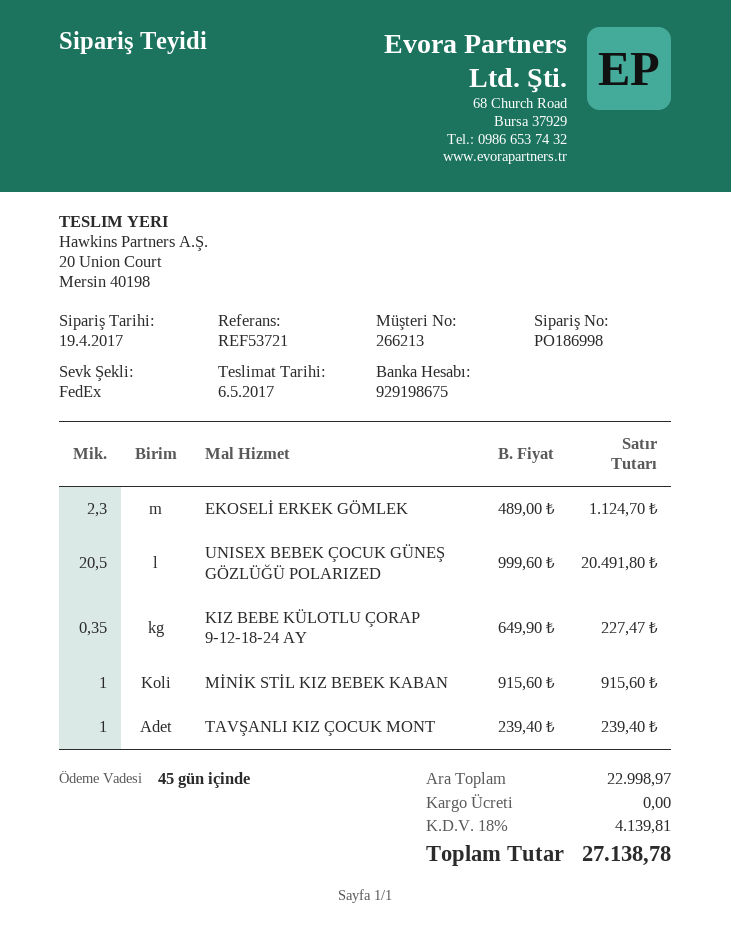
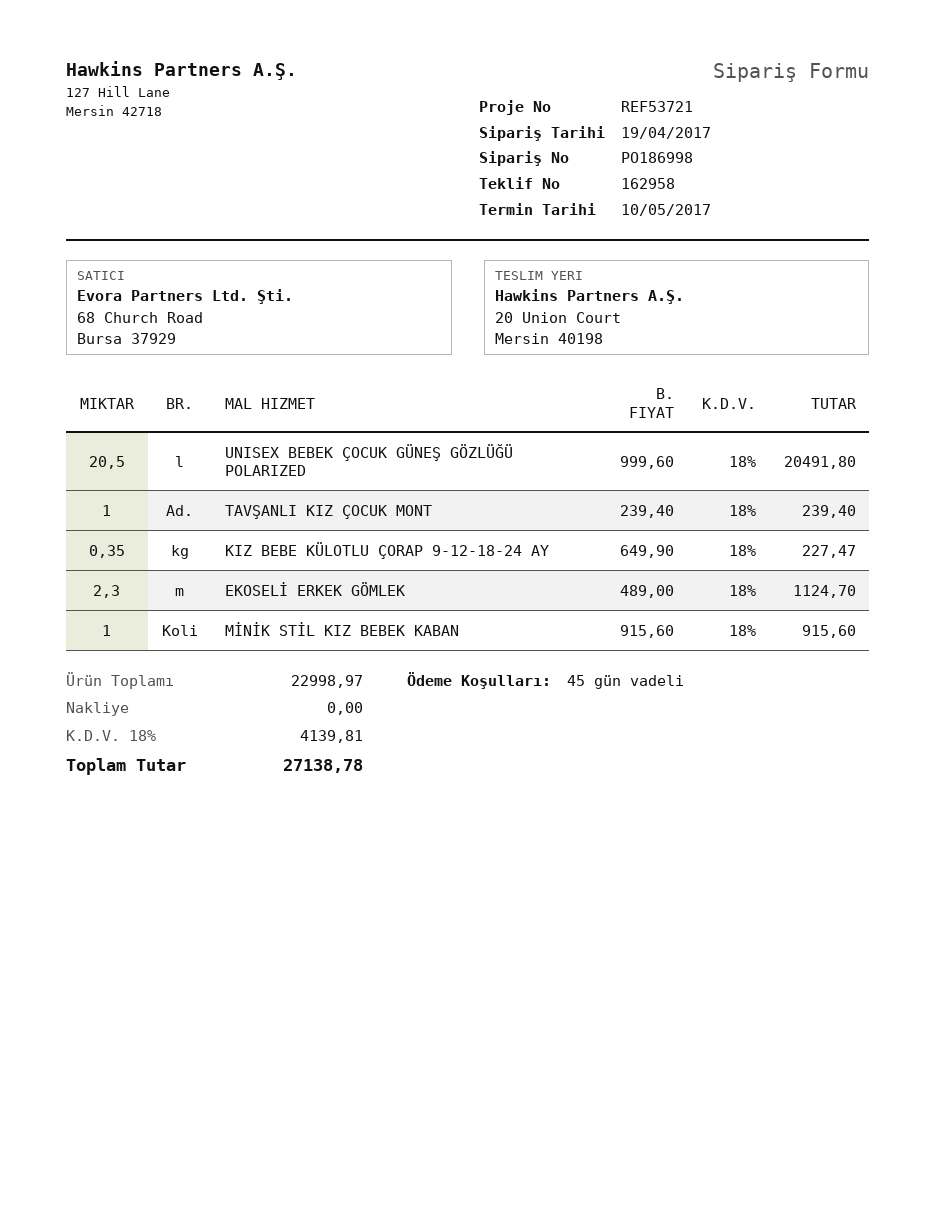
delivery date: 2017-05-06 -> 2017-05-10

